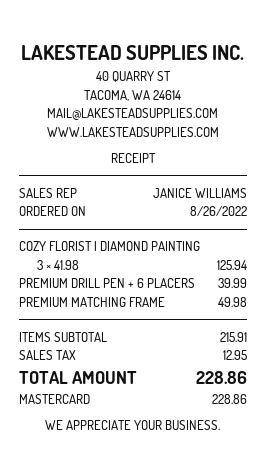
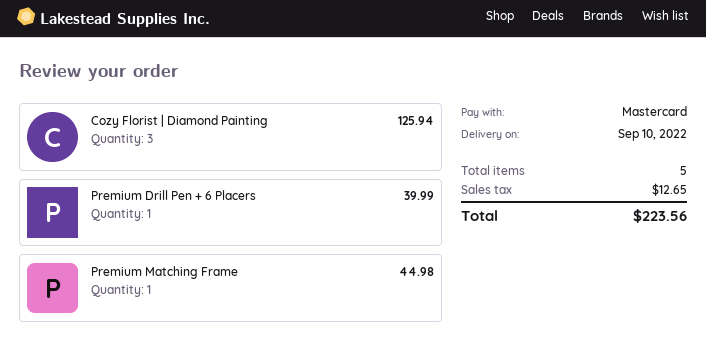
PREMIUM MATCHING FRAME: 1 for 49.98 -> 1 for 44.98
tax: 12.95 -> 12.65
total: 228.86 -> 223.56

